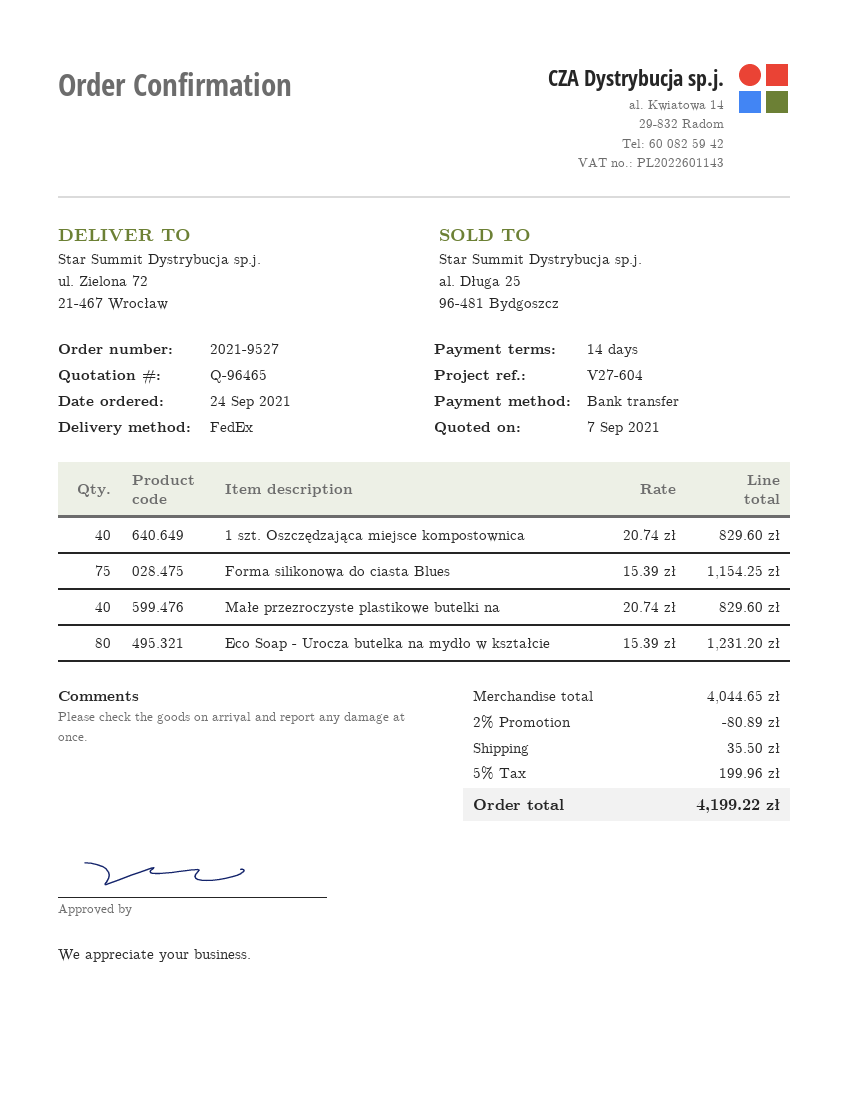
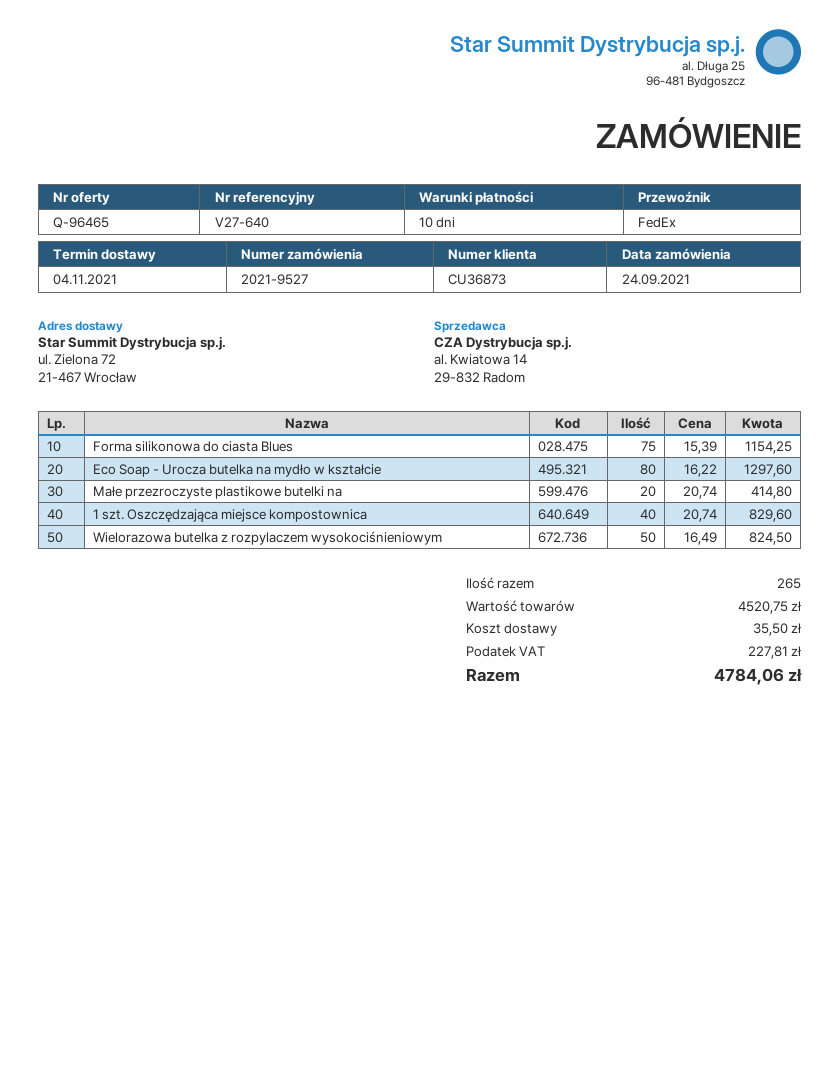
payment terms: 14 days -> 10 days
reference: V27-604 -> V27-640
Małe przezroczyste plastikowe butelki na: 40 x 20.74 = 829.60 -> 20 x 20.74 = 414.80
Eco Soap - Urocza butelka na mydło w kształcie: 80 x 15.39 = 1231.20 -> 80 x 16.22 = 1297.60
Wielorazowa butelka z rozpylaczem wysokociśnieniowym: none -> 50 x 16.49 = 824.50
subtotal: 4044.65 -> 4520.75
discount: 2% = 80.89 -> none
tax: 199.96 -> 227.81
total: 4199.22 -> 4784.06

